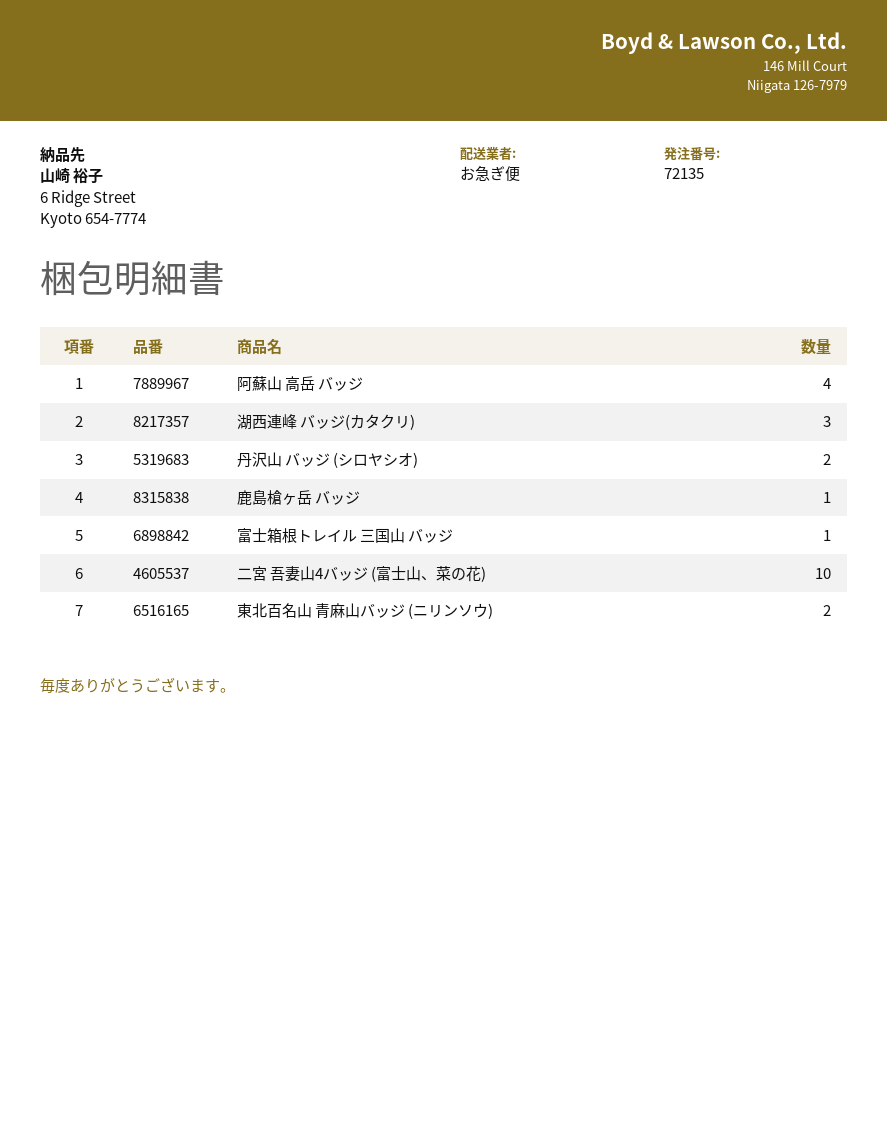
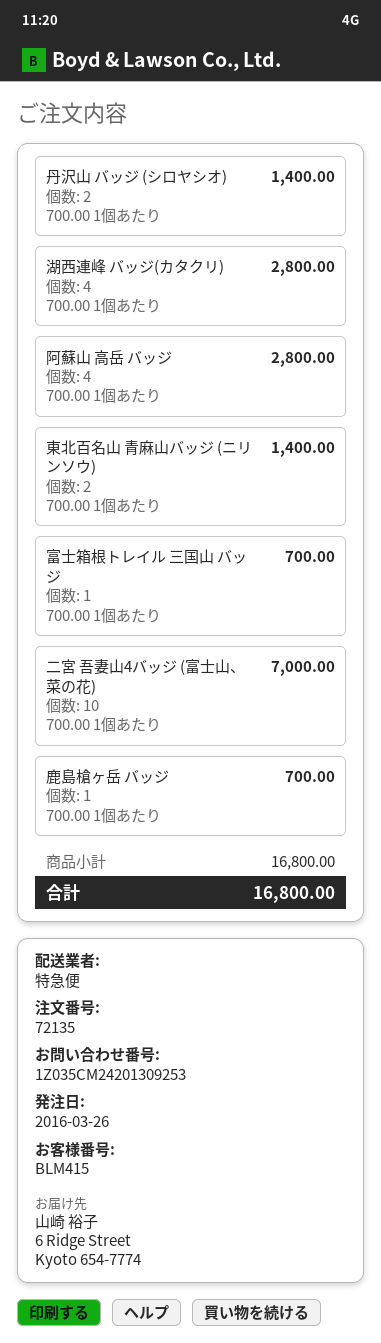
湖西連峰 バッジ(カタクリ): 3 -> 4

